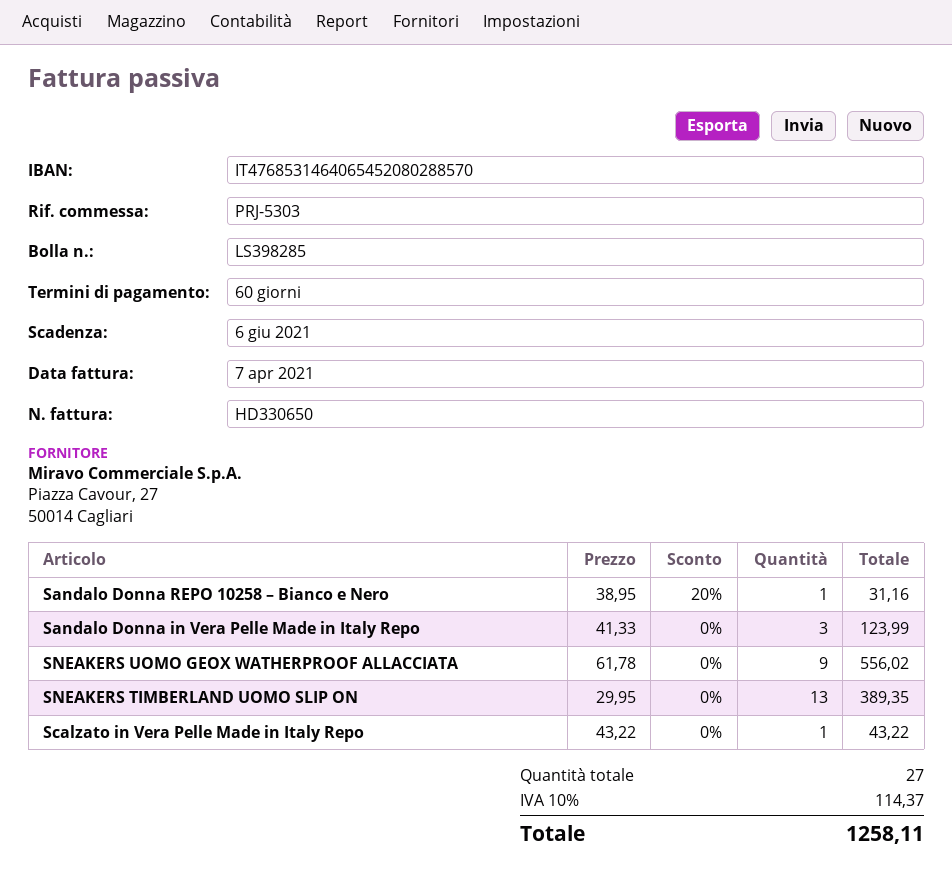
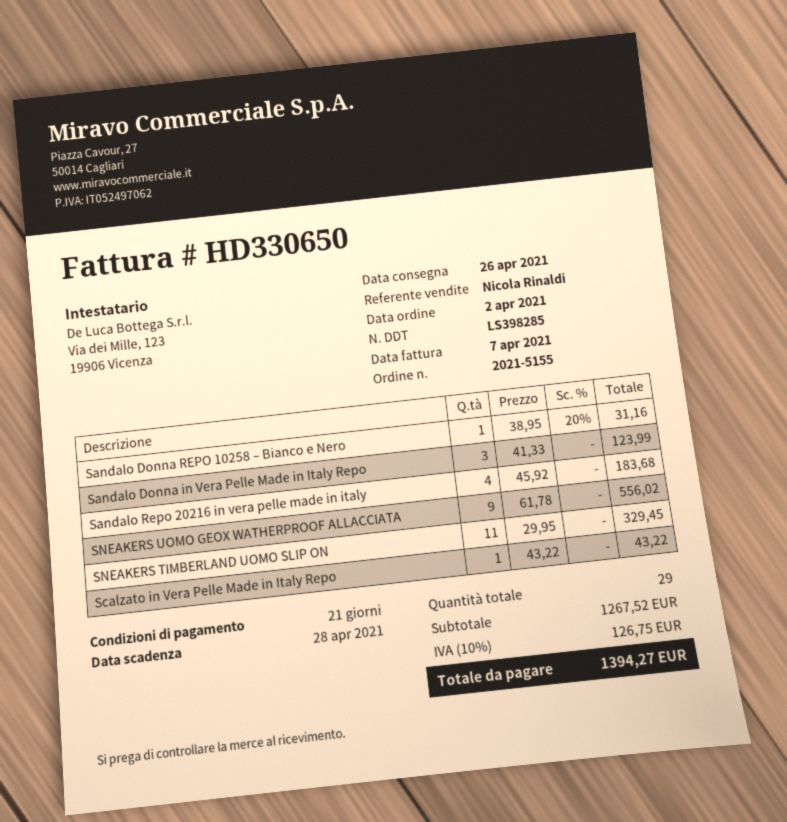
payment terms: 60 days -> 21 days
due date: 2021-06-06 -> 2021-04-28
SNEAKERS TIMBERLAND UOMO SLIP ON: 13 x 29.95 = 389.35 -> 11 x 29.95 = 329.45
Sandalo Repo 20216 in vera pelle made in italy: none -> 4 x 45.92 = 183.68
total quantity: 27 -> 29
tax: 10% = 114.37 -> 10% = 126.75
total: 1258.11 -> 1394.27

